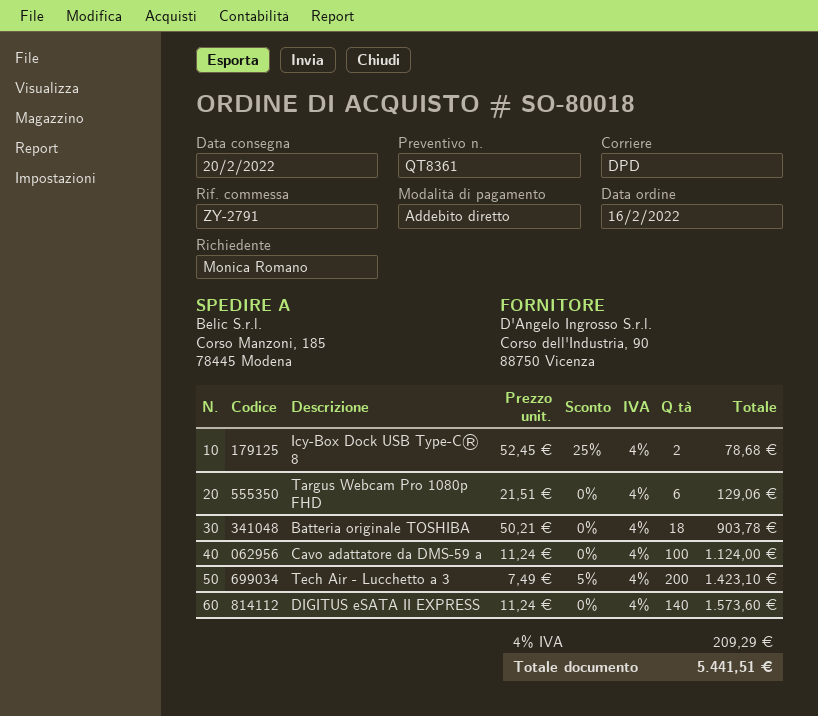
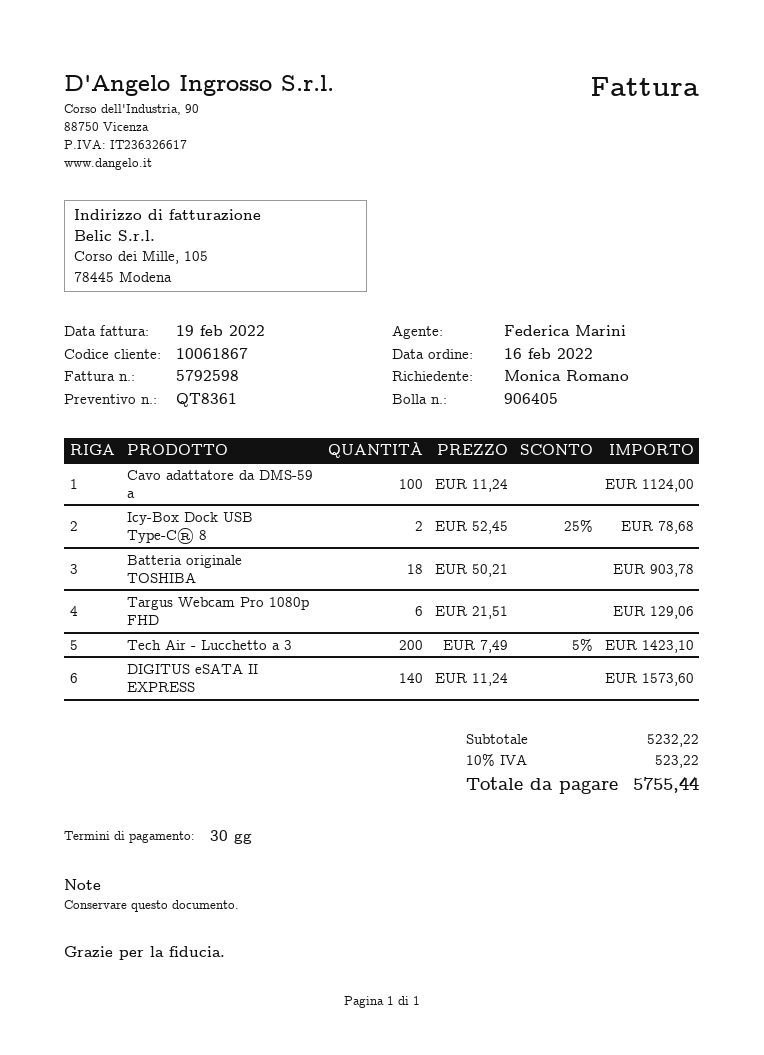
tax: 4% = 209.29 -> 10% = 523.22
total: 5441.51 -> 5755.44

